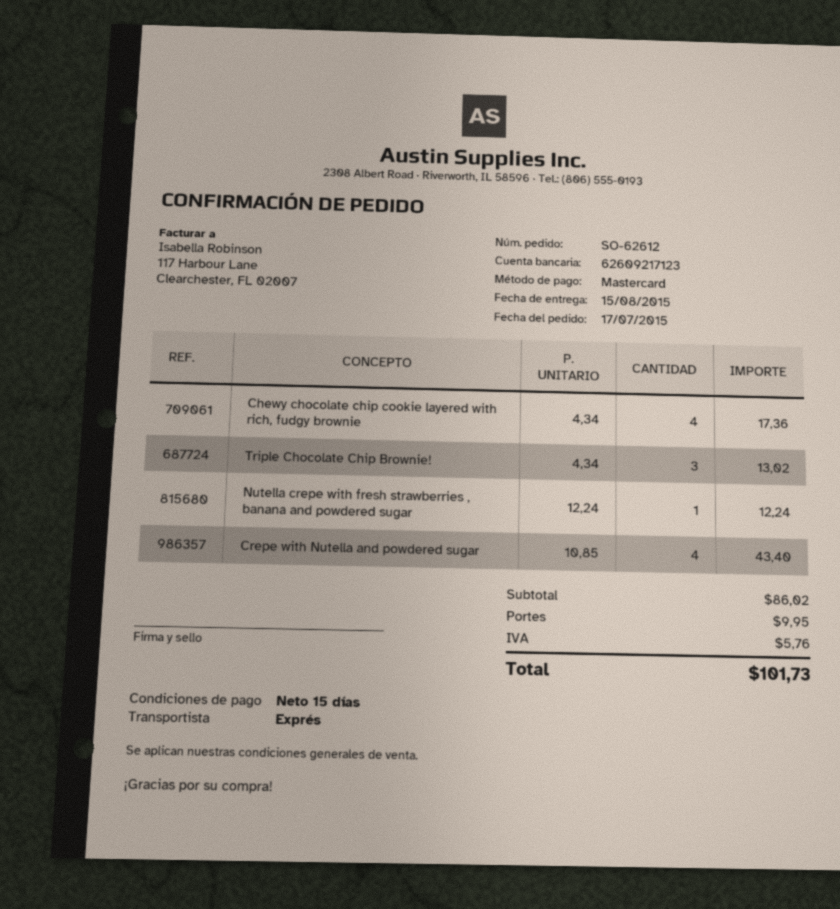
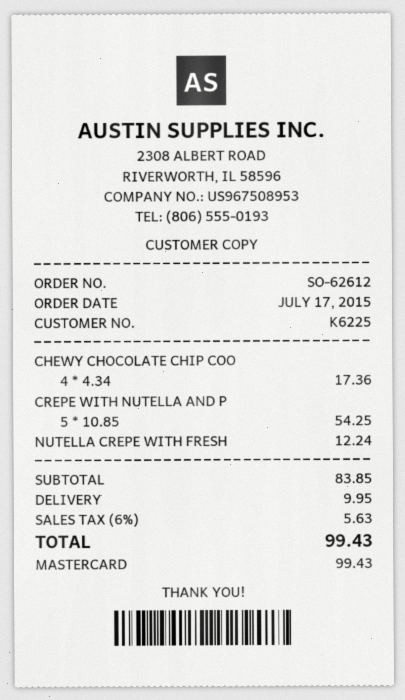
Triple Chocolate Chip Brownie!: 3 x 4.34 = 13.02 -> none
Crepe with Nutella and powdered sugar: 4 x 10.85 = 43.40 -> 5 x 10.85 = 54.25
subtotal: 86.02 -> 83.85
tax: 5.76 -> 5.63
total: 101.73 -> 99.43

